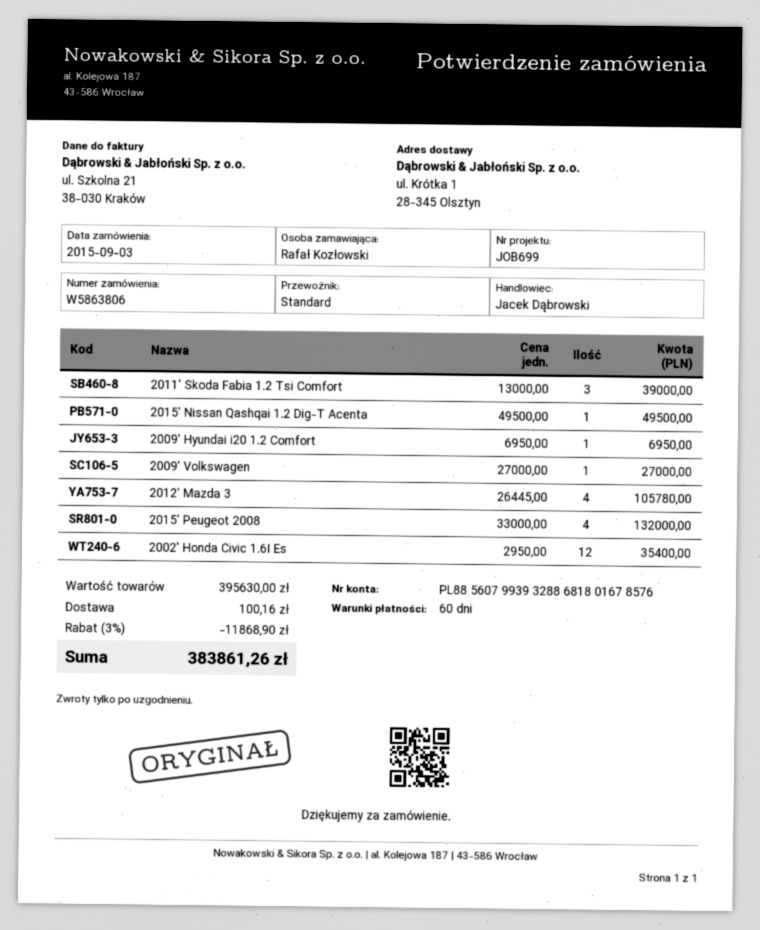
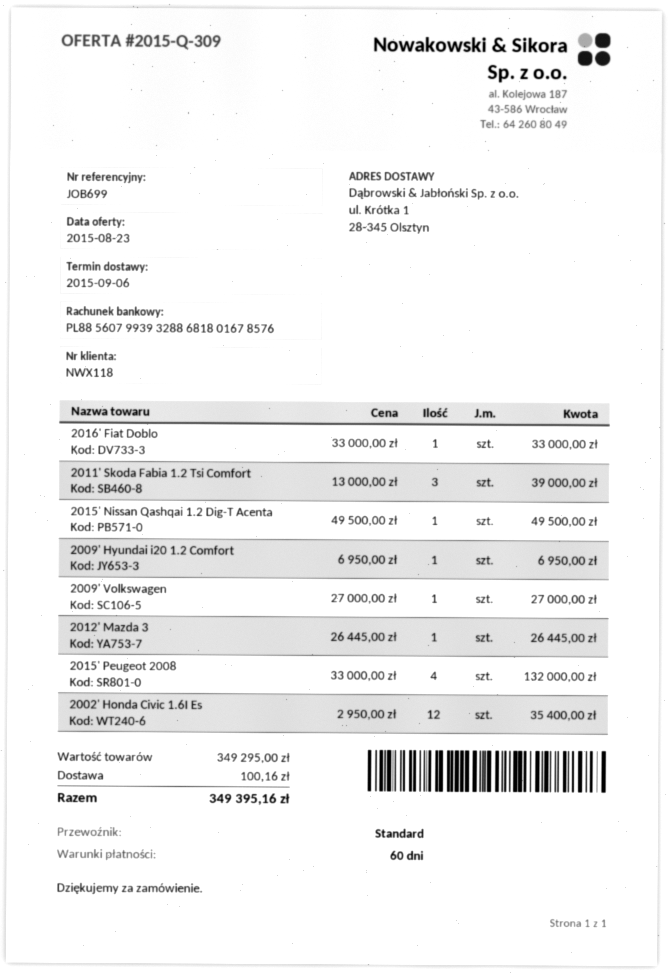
2012' Mazda 3: 4 x 26445.00 = 105780.00 -> 1 x 26445.00 = 26445.00
2016' Fiat Doblo: none -> 1 x 33000.00 = 33000.00
subtotal: 395630.00 -> 349295.00
discount: 3% = 11868.90 -> none
total: 383861.26 -> 349395.16

